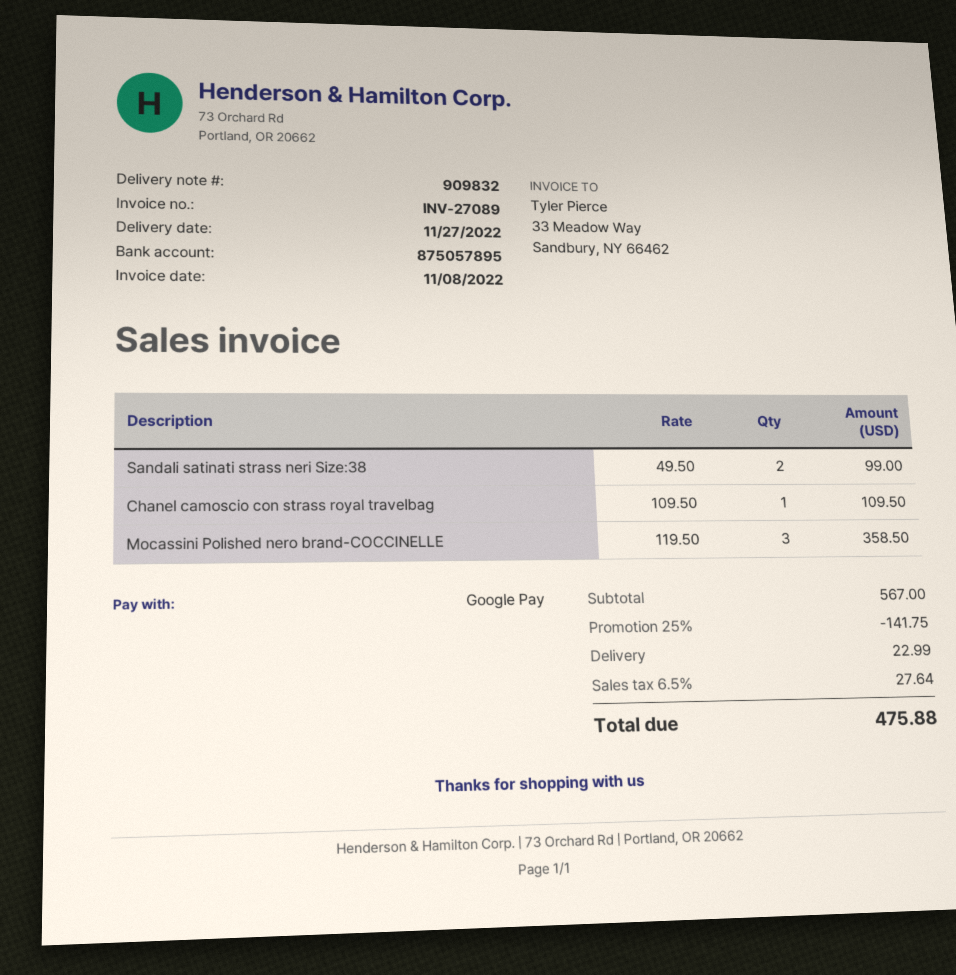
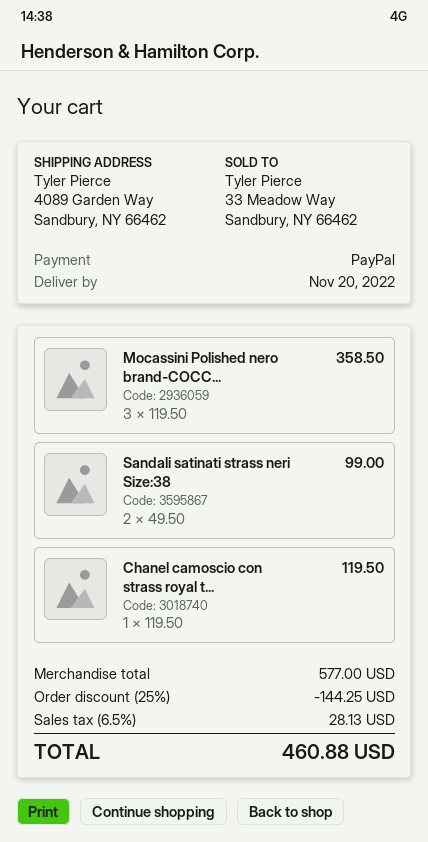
delivery date: 2022-11-27 -> 2022-11-20
payment method: Google Pay -> PayPal
Chanel camoscio con strass royal travelbag: 1 x 109.50 = 109.50 -> 1 x 119.50 = 119.50
subtotal: 567.00 -> 577.00
discount: 25% = 141.75 -> 25% = 144.25
shipping: 22.99 -> none
tax: 6.5% = 27.64 -> 6.5% = 28.13
total: 475.88 -> 460.88

